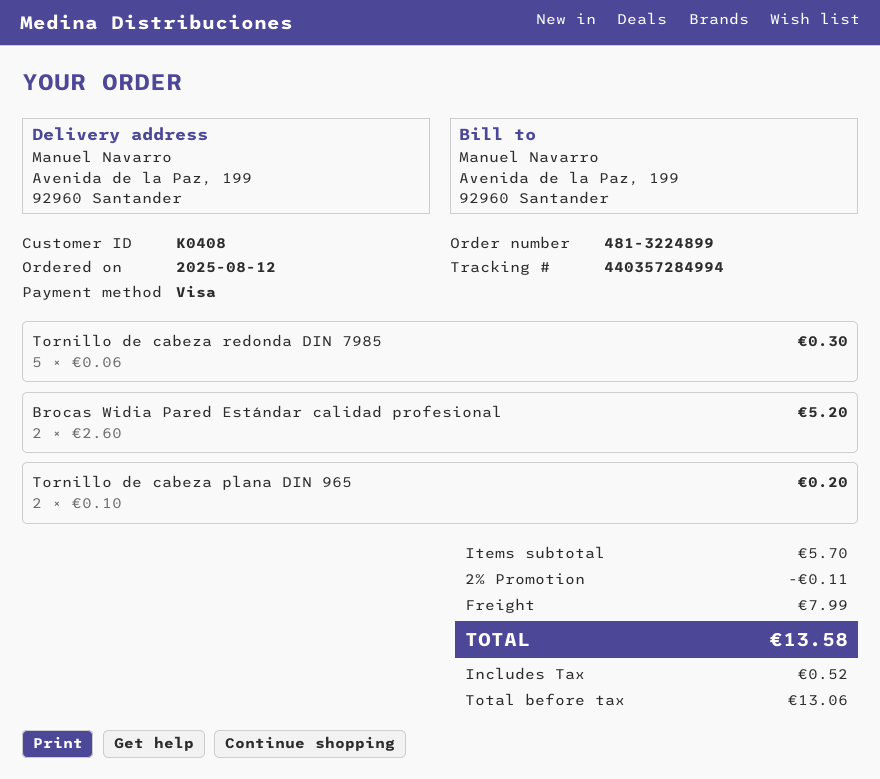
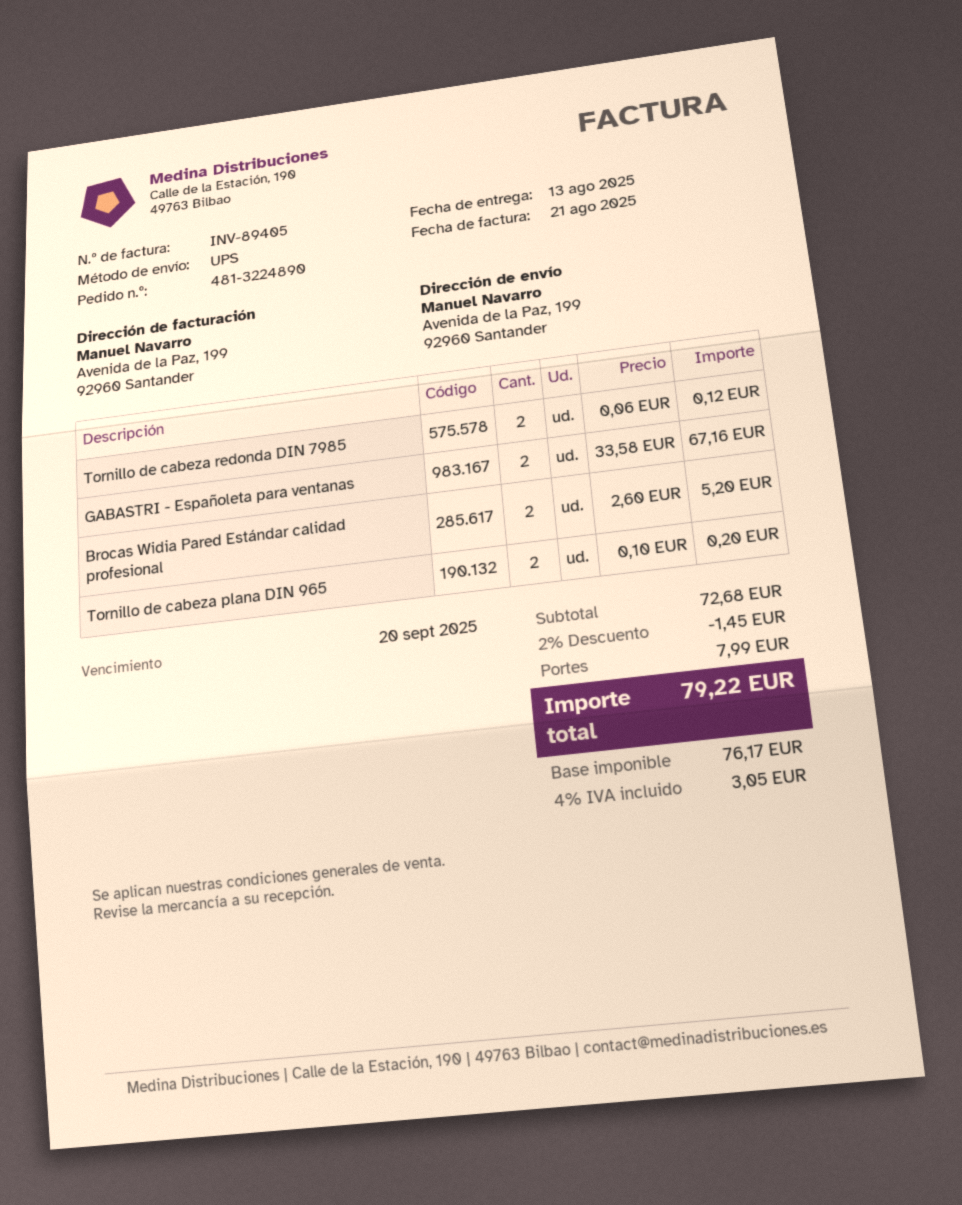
order number: 481-3224899 -> 481-3224890
Tornillo de cabeza redonda DIN 7985: 5 x 0.06 = 0.30 -> 2 x 0.06 = 0.12
GABASTRI - Españoleta para ventanas: none -> 2 x 33.58 = 67.16
subtotal: 5.70 -> 72.68
discount: 2% = 0.11 -> 2% = 1.45
net: 13.06 -> 76.17
tax: 0.52 -> 3.05
total: 13.58 -> 79.22

